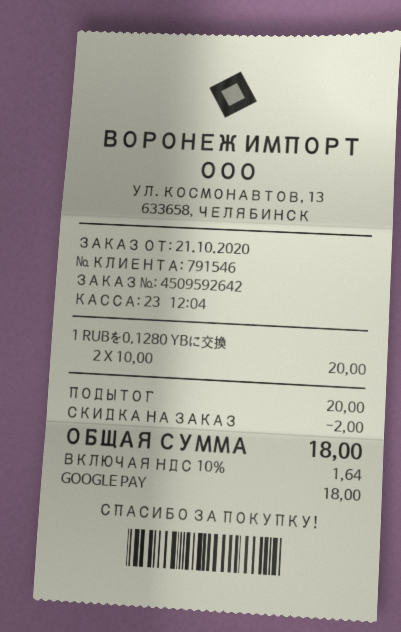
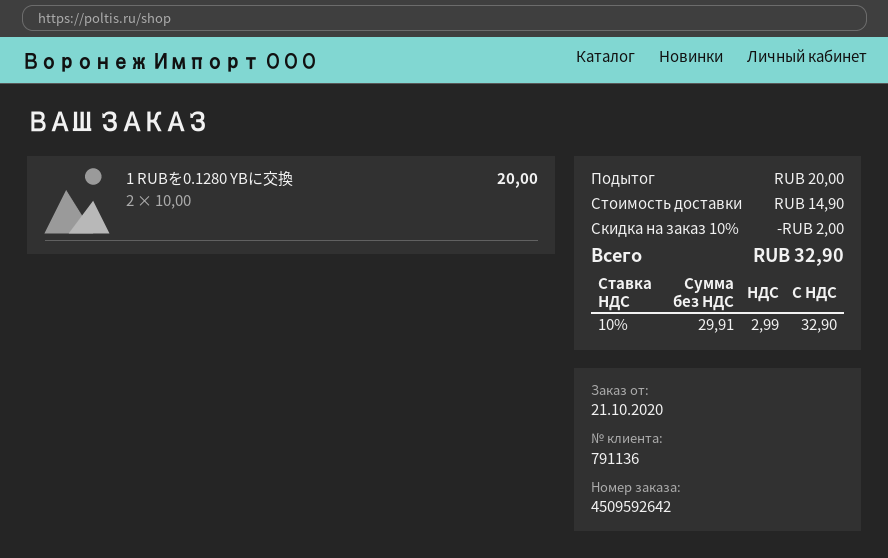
customer number: 791546 -> 791136
shipping: none -> 14.90
tax: 10% = 1.64 -> 10% = 2.99
total: 18.00 -> 32.90

